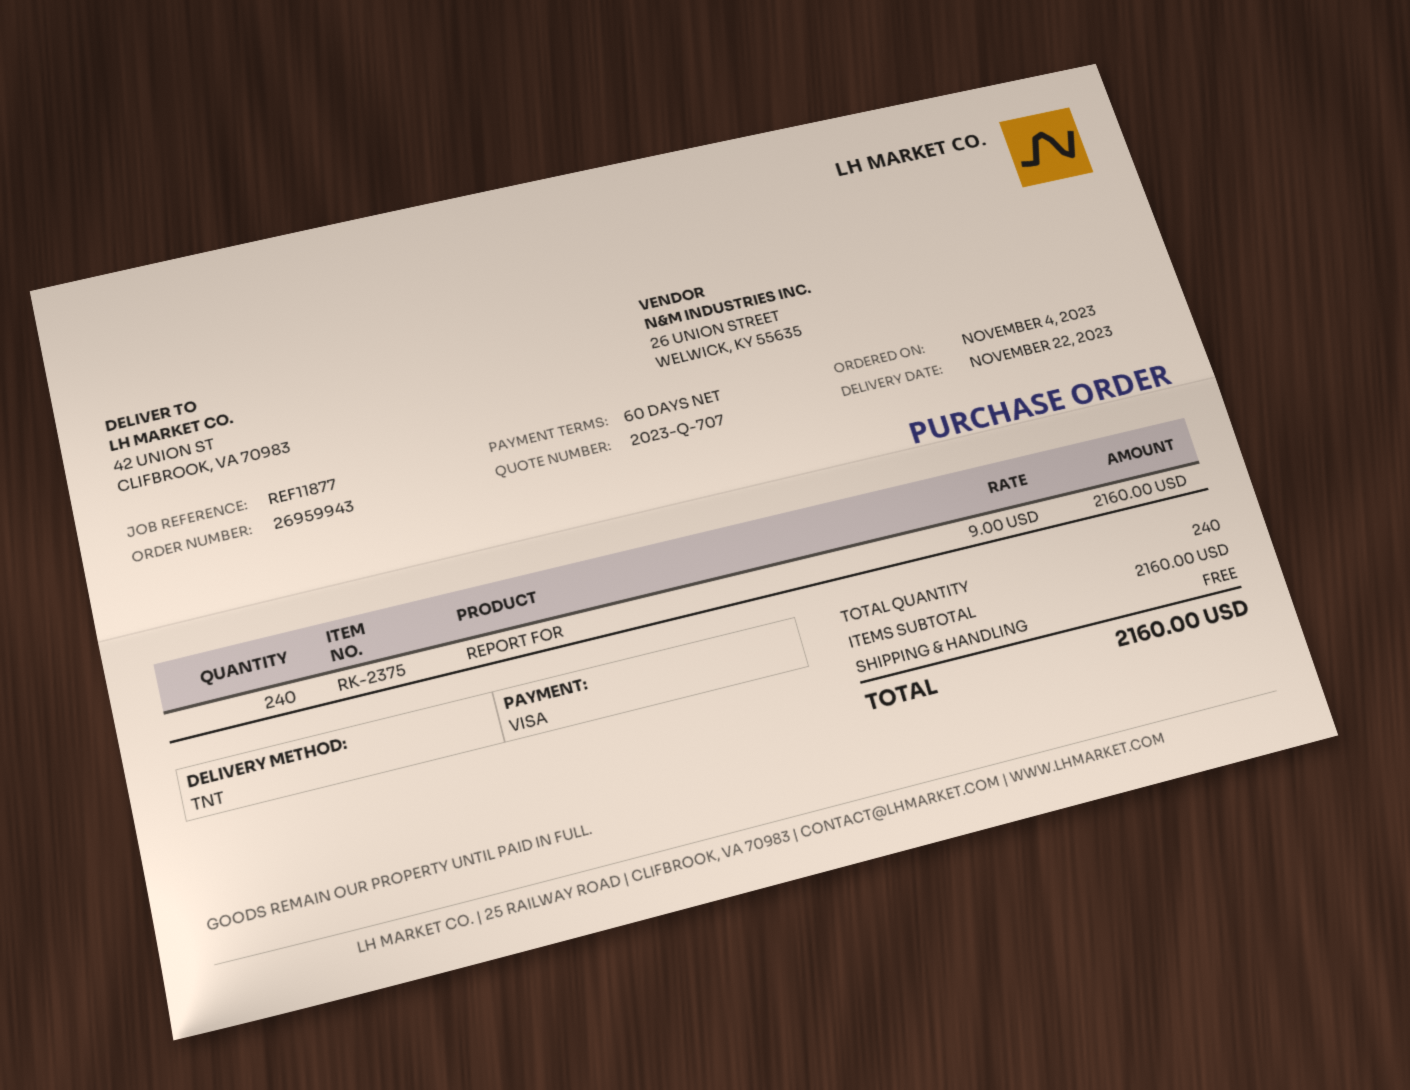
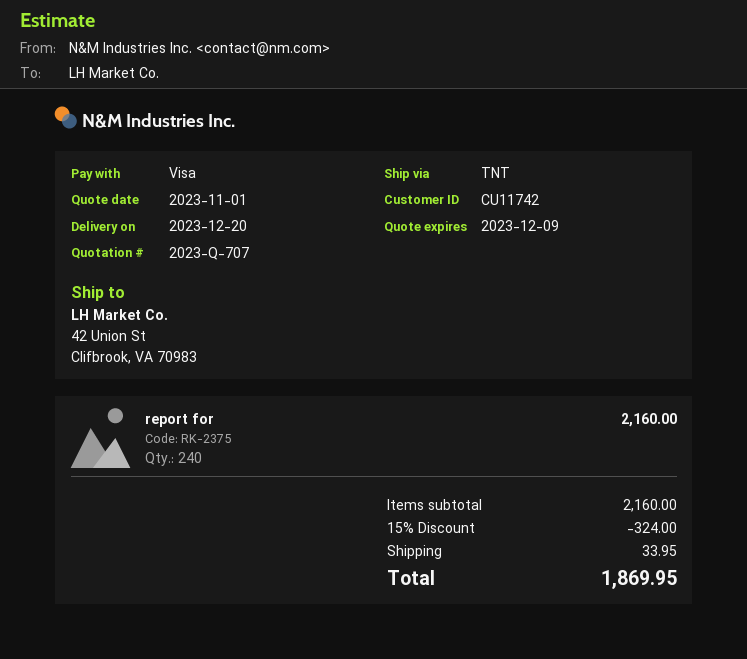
delivery date: 2023-11-22 -> 2023-12-20
discount: none -> 15% = 324.00
shipping: 0.00 -> 33.95
total: 2160.00 -> 1869.95

